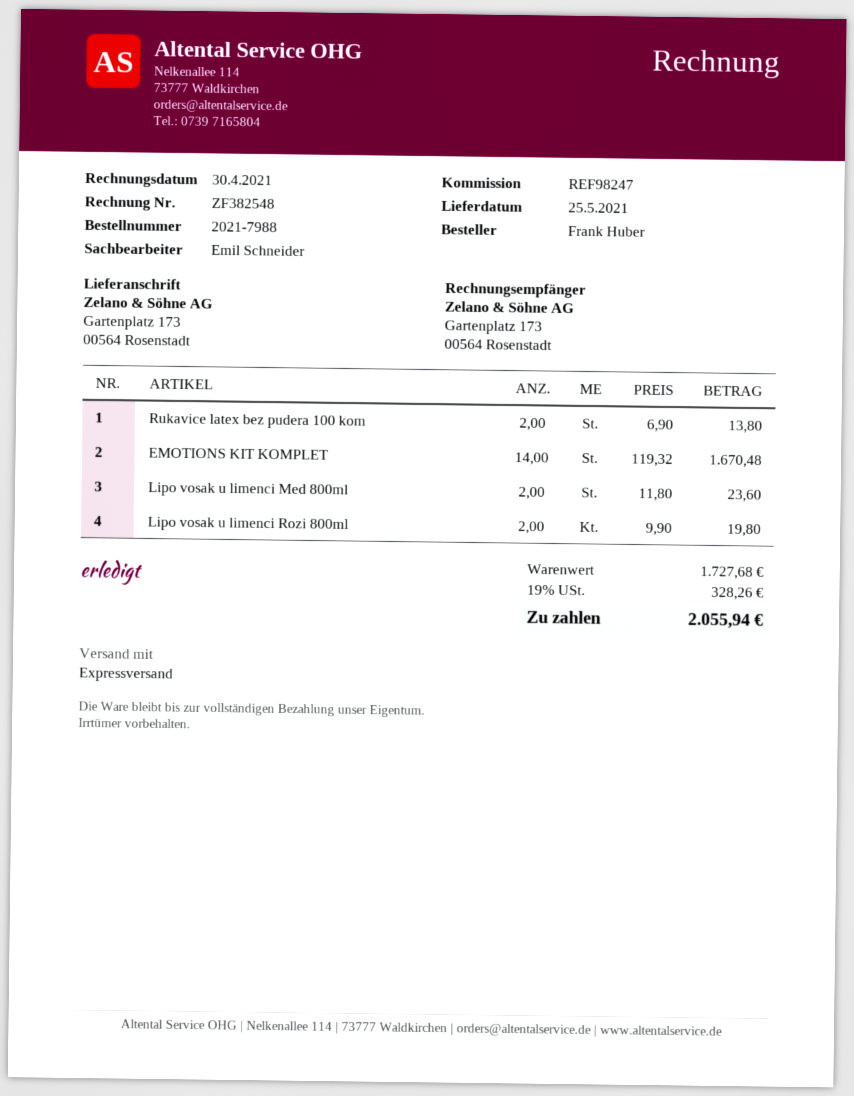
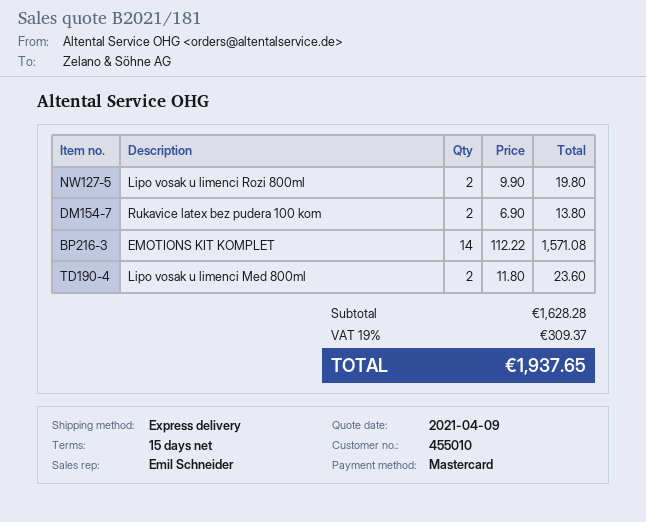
EMOTIONS KIT KOMPLET: 14 x 119.32 = 1670.48 -> 14 x 112.22 = 1571.08
subtotal: 1727.68 -> 1628.28
tax: 19% = 328.26 -> 19% = 309.37
total: 2055.94 -> 1937.65

